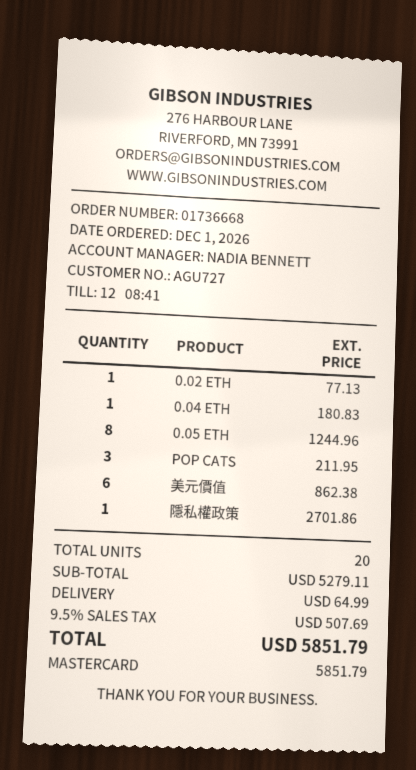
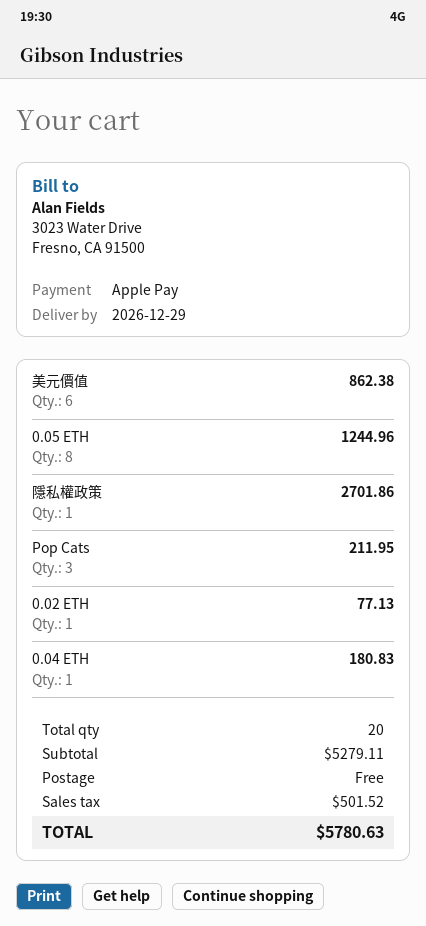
payment method: Mastercard -> Apple Pay
shipping: 64.99 -> 0.00
tax: 507.69 -> 501.52
total: 5851.79 -> 5780.63

